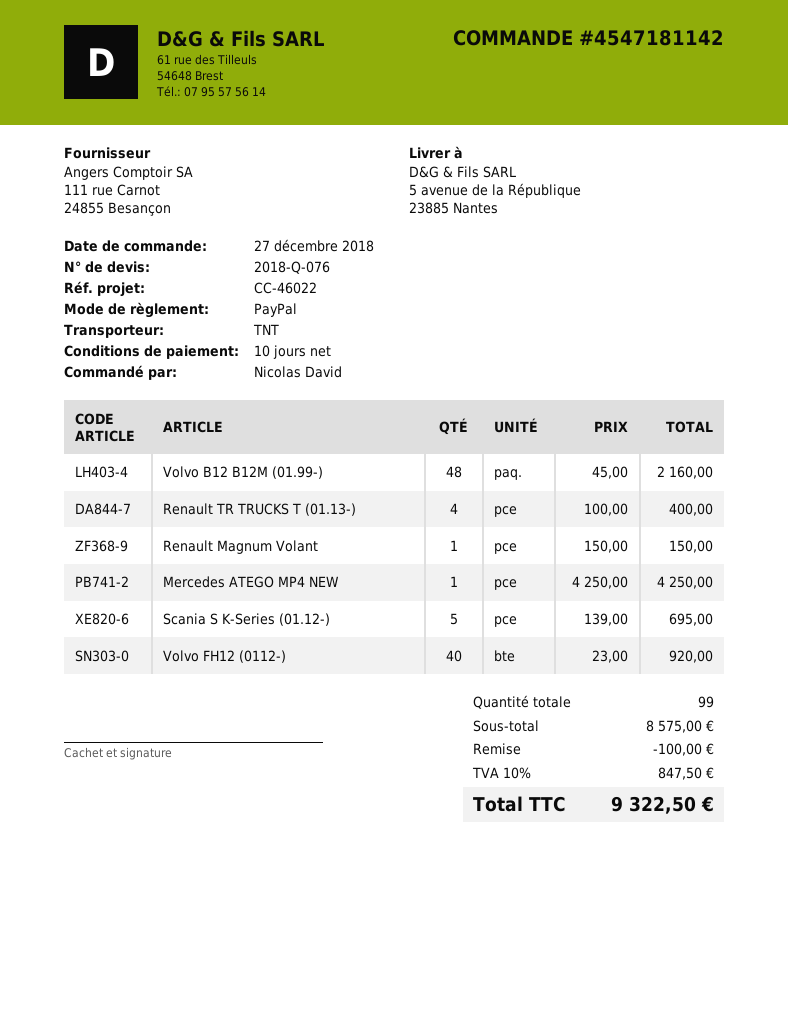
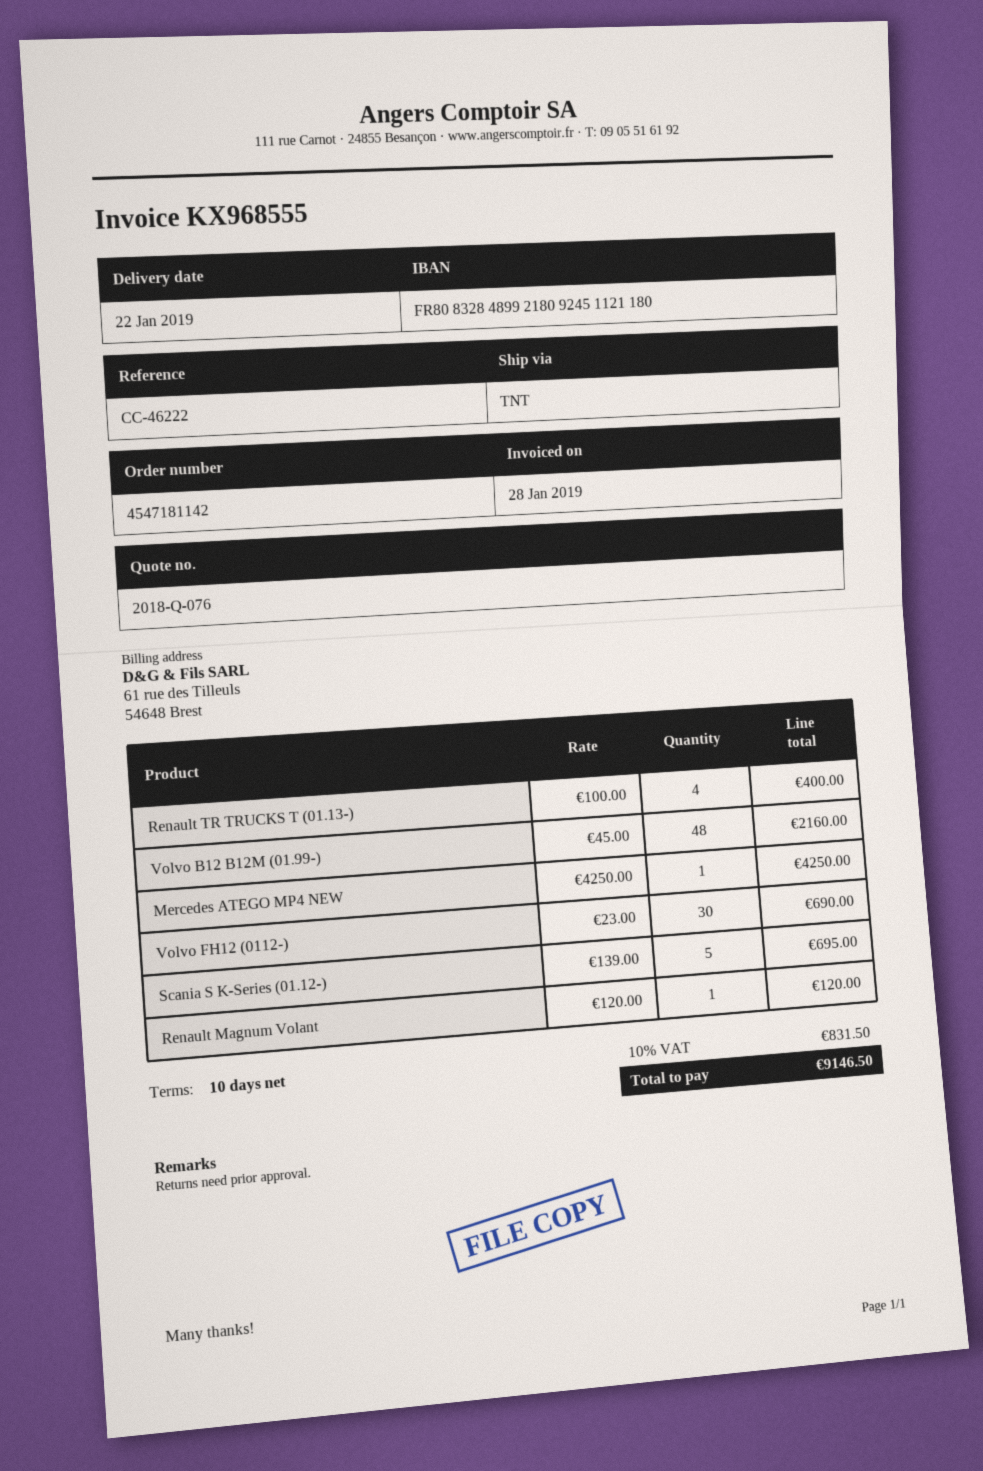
reference: CC-46022 -> CC-46222
Renault Magnum Volant: 1 x 150.00 = 150.00 -> 1 x 120.00 = 120.00
Volvo FH12 (0112-): 40 x 23.00 = 920.00 -> 30 x 23.00 = 690.00
discount: 100.00 -> none
tax: 10% = 847.50 -> 10% = 831.50
total: 9322.50 -> 9146.50

